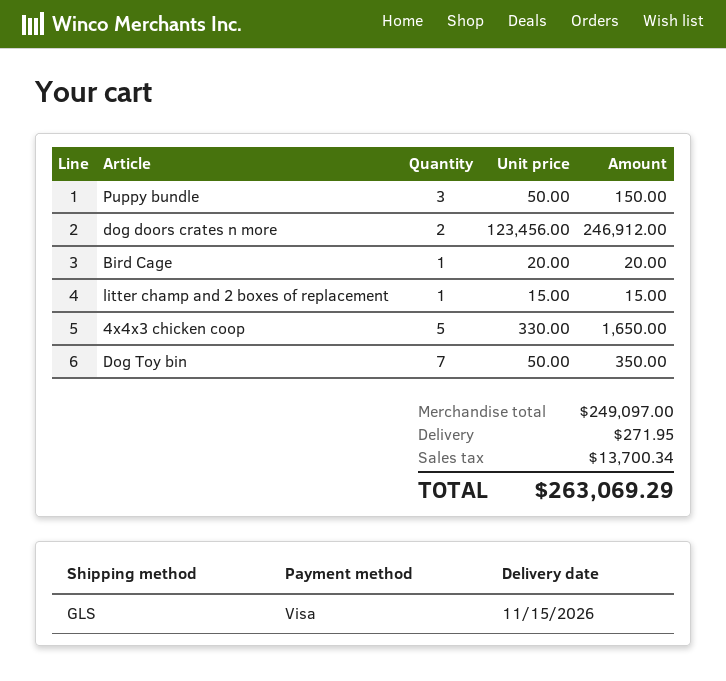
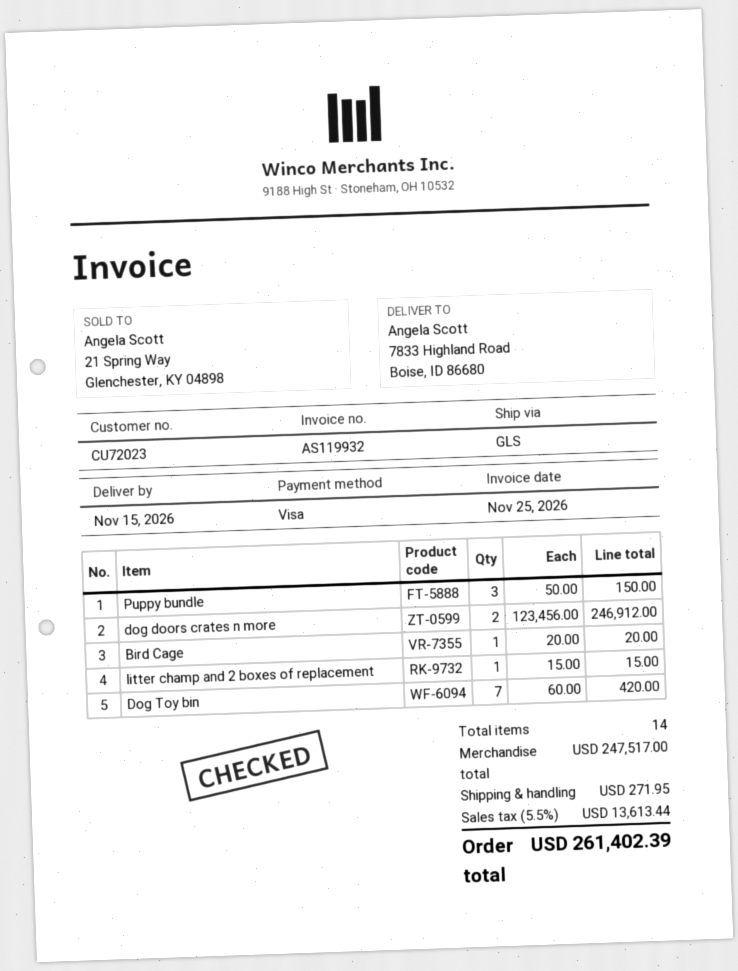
4x4x3 chicken coop: 5 x 330.00 = 1650.00 -> none
Dog Toy bin: 7 x 50.00 = 350.00 -> 7 x 60.00 = 420.00
subtotal: 249097.00 -> 247517.00
tax: 13700.34 -> 13613.44
total: 263069.29 -> 261402.39

